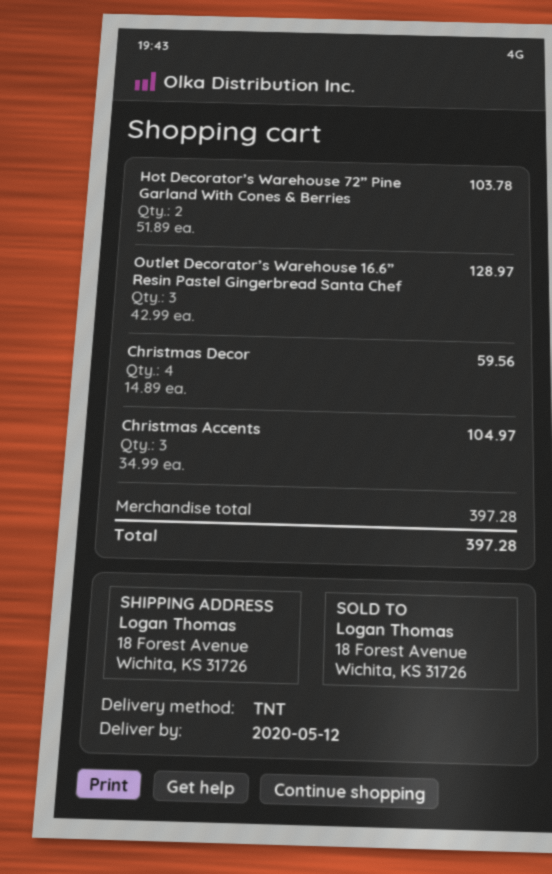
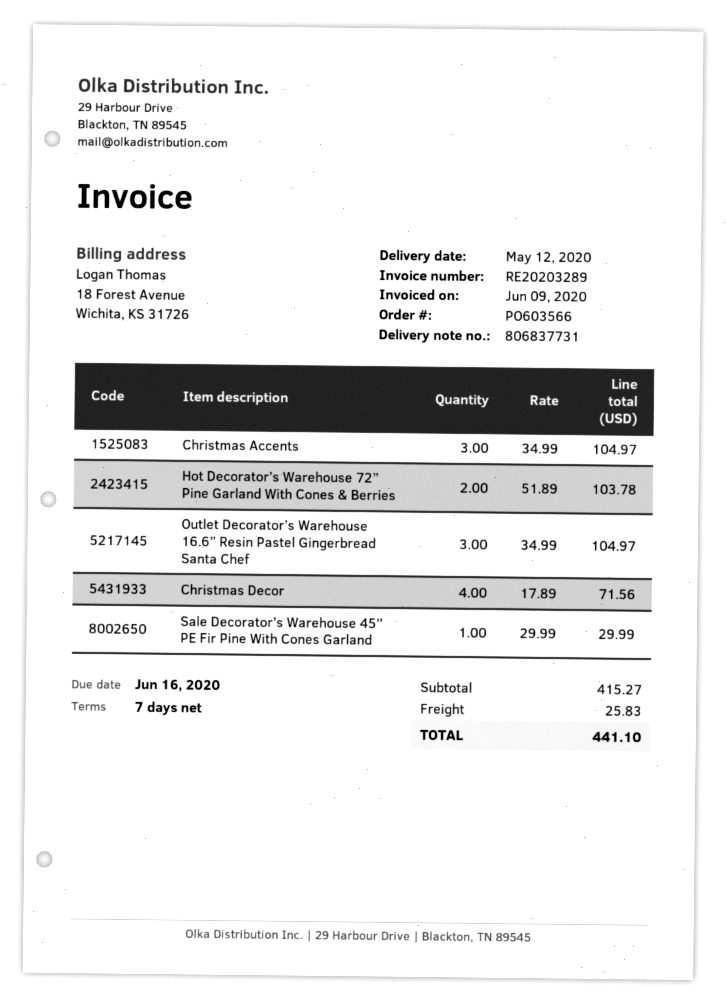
Outlet Decorator’s Warehouse 16.6” Resin Pastel Gingerbread Santa Chef: 3 x 42.99 = 128.97 -> 3 x 34.99 = 104.97
Christmas Decor: 4 x 14.89 = 59.56 -> 4 x 17.89 = 71.56
Sale Decorator’s Warehouse 45″ PE Fir Pine With Cones Garland: none -> 1 x 29.99 = 29.99
subtotal: 397.28 -> 415.27
shipping: none -> 25.83
total: 397.28 -> 441.10

